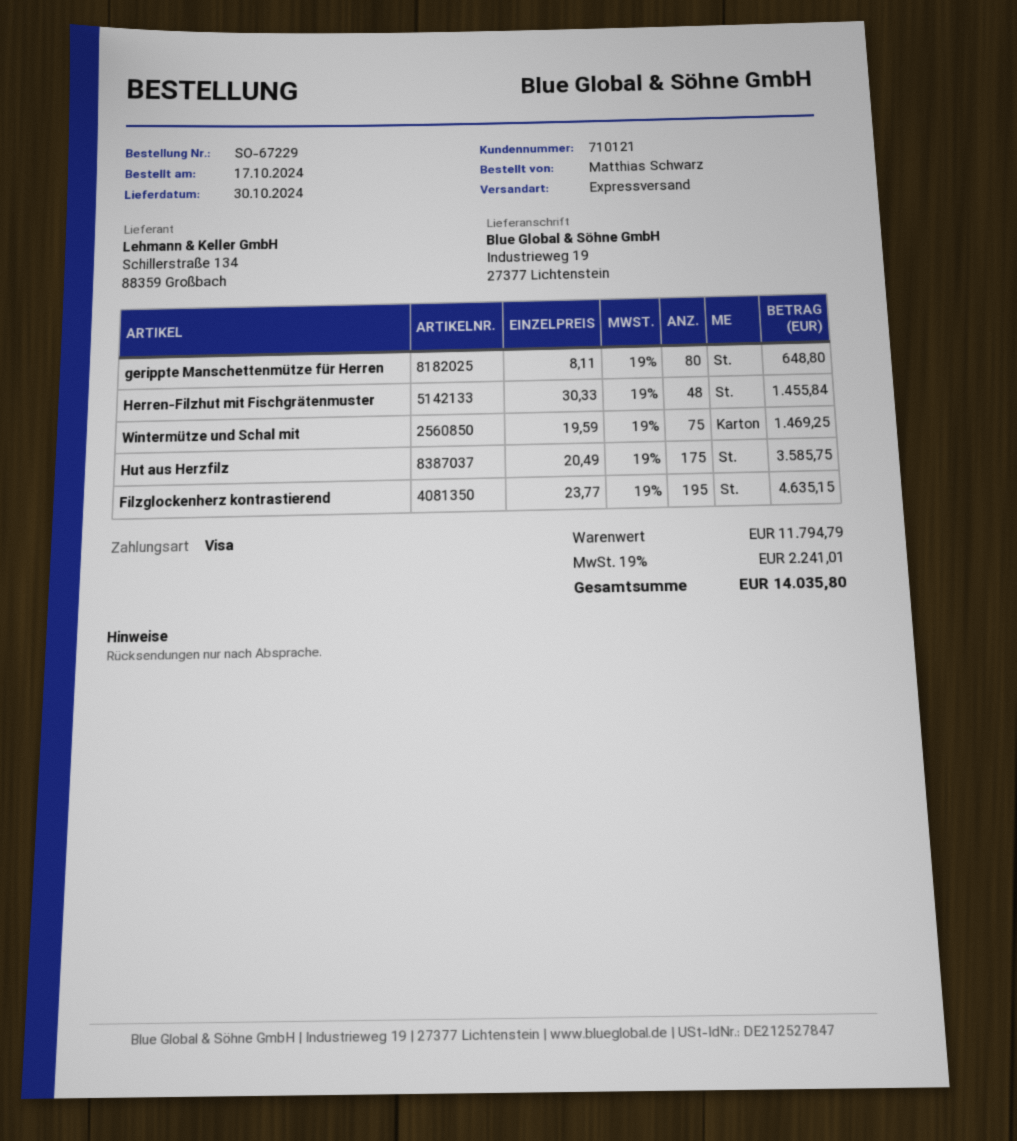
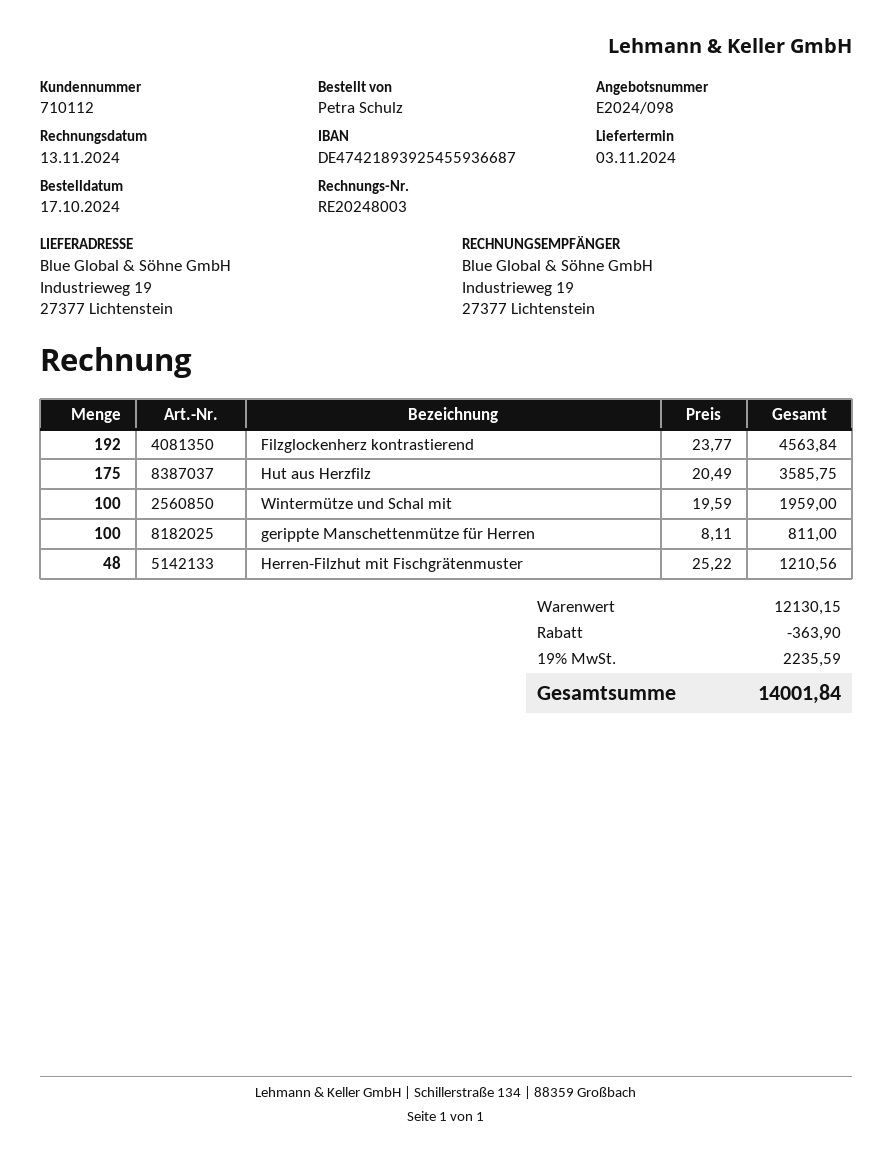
delivery date: 2024-10-30 -> 2024-11-03
customer number: 710121 -> 710112
ordered by: Matthias Schwarz -> Petra Schulz
gerippte Manschettenmütze für Herren: 80 x 8.11 = 648.80 -> 100 x 8.11 = 811.00
Herren-Filzhut mit Fischgrätenmuster: 48 x 30.33 = 1455.84 -> 48 x 25.22 = 1210.56
Wintermütze und Schal mit: 75 x 19.59 = 1469.25 -> 100 x 19.59 = 1959.00
Filzglockenherz kontrastierend: 195 x 23.77 = 4635.15 -> 192 x 23.77 = 4563.84
subtotal: 11794.79 -> 12130.15
discount: none -> 363.90
tax: 19% = 2241.01 -> 19% = 2235.59
total: 14035.80 -> 14001.84

